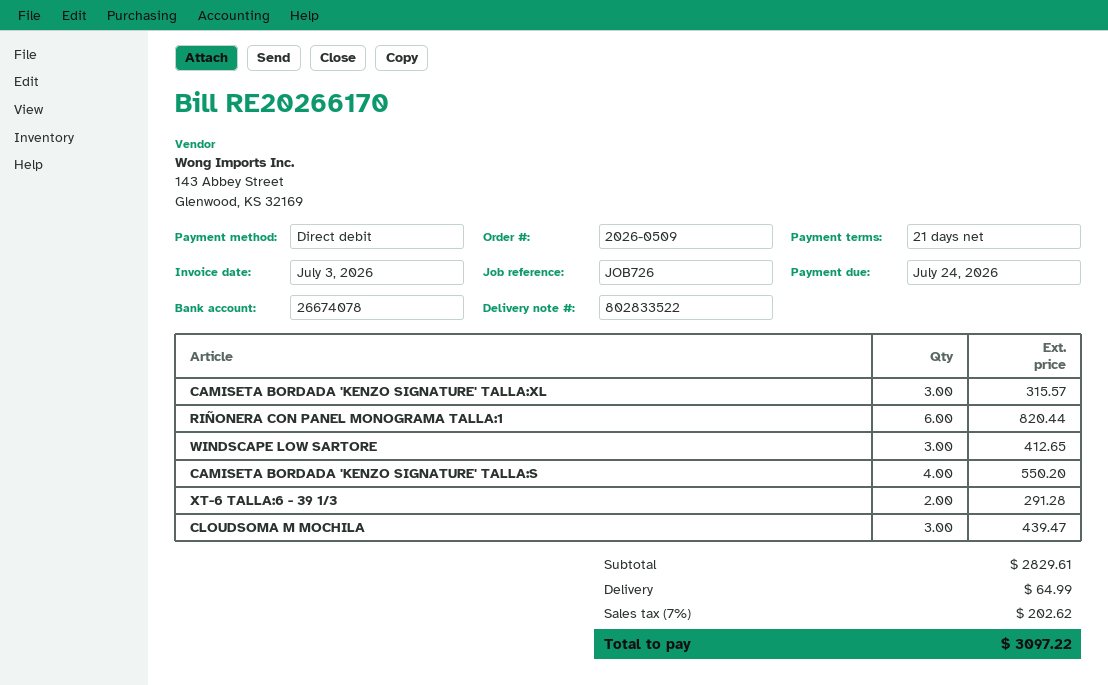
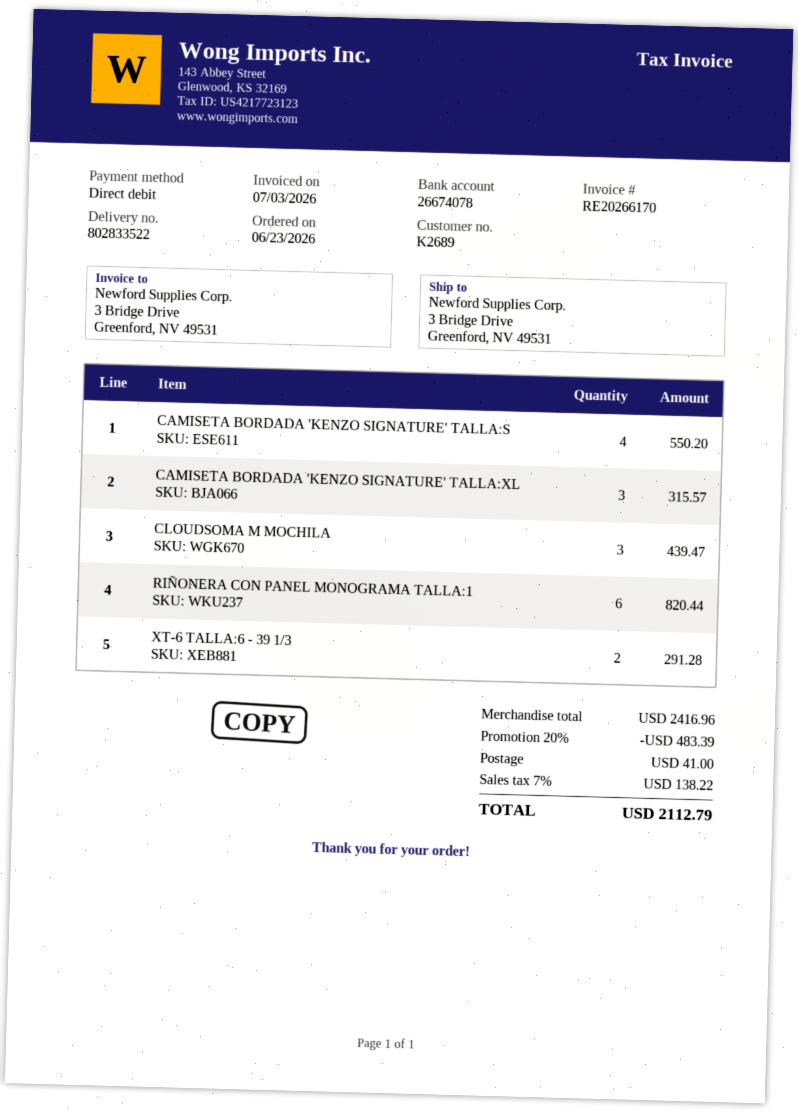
WINDSCAPE LOW SARTORE: 3 for 412.65 -> none
subtotal: 2829.61 -> 2416.96
discount: none -> 20% = 483.39
shipping: 64.99 -> 41.00
tax: 7% = 202.62 -> 7% = 138.22
total: 3097.22 -> 2112.79

